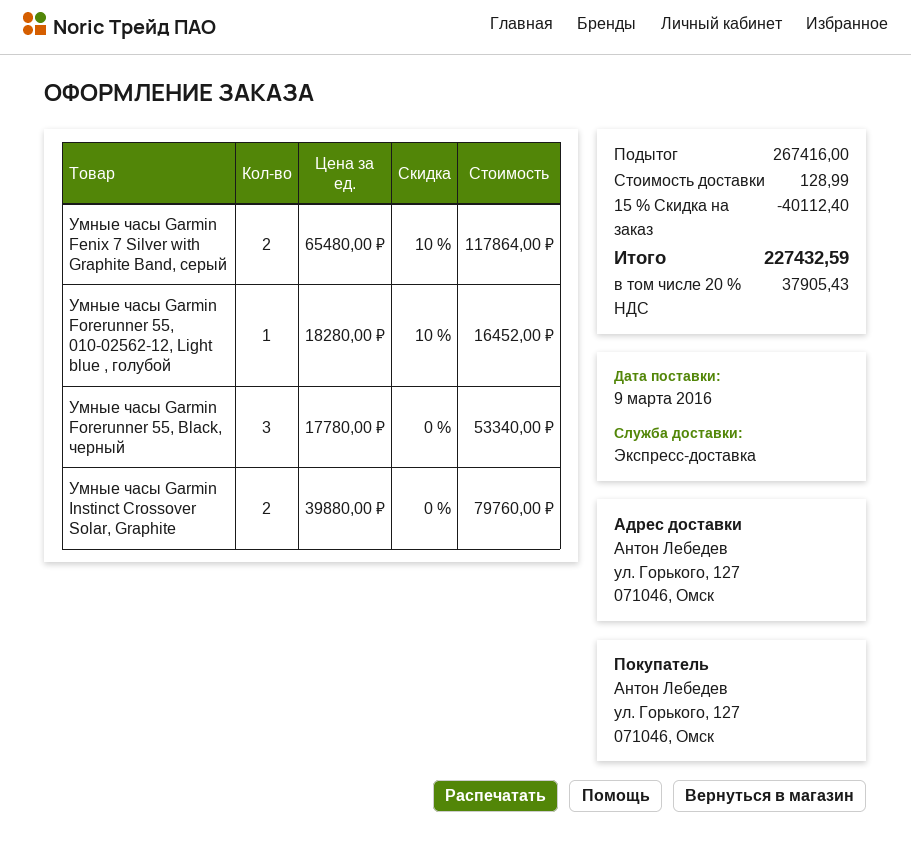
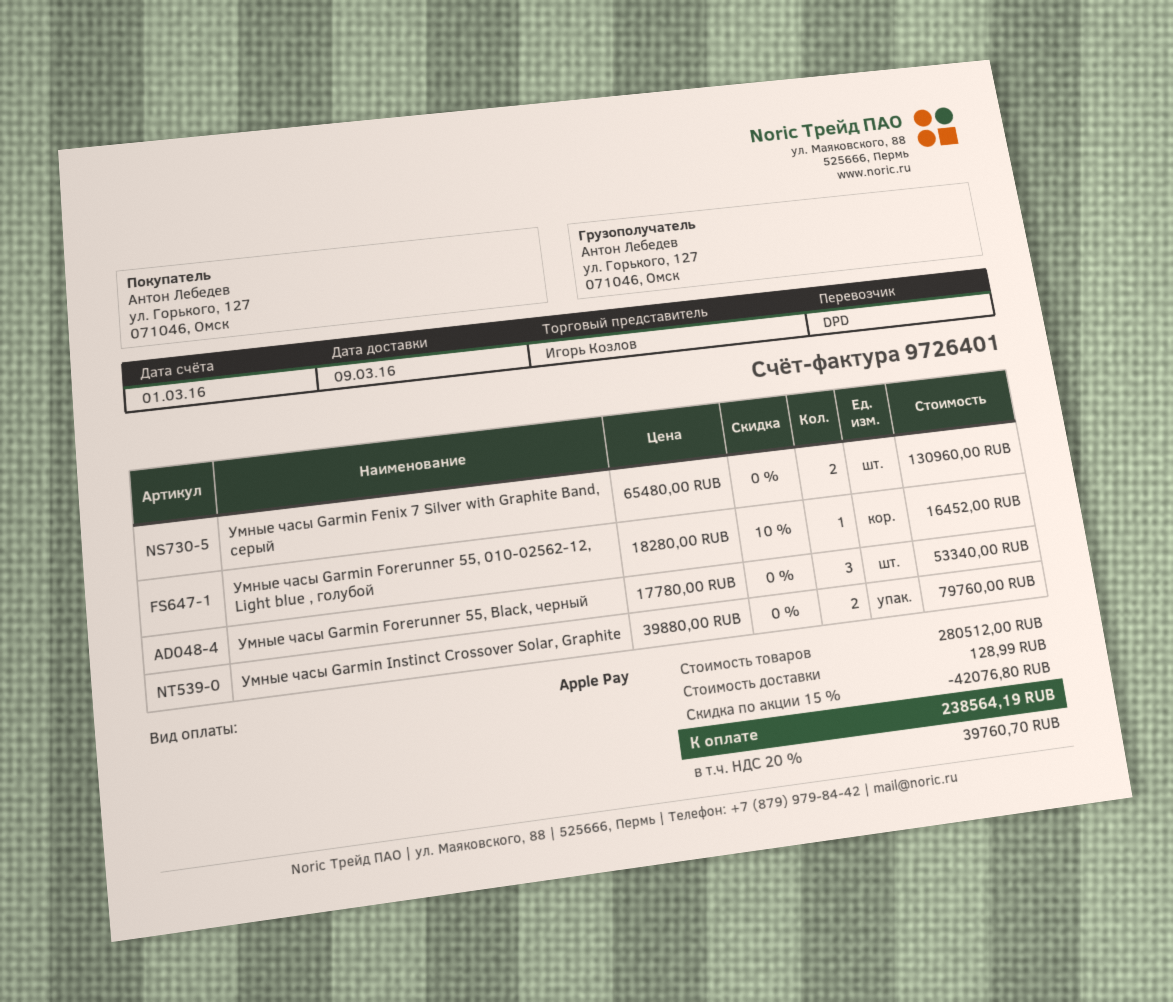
shipping method: express -> DPD
Умные часы Garmin Fenix 7 Silver with Graphite Band, серый: 2 x 65480.00 - 10% = 117864.00 -> 2 x 65480.00 = 130960.00
subtotal: 267416.00 -> 280512.00
discount: 15% = 40112.40 -> 15% = 42076.80
tax: 20% = 37905.43 -> 20% = 39760.70
total: 227432.59 -> 238564.19

